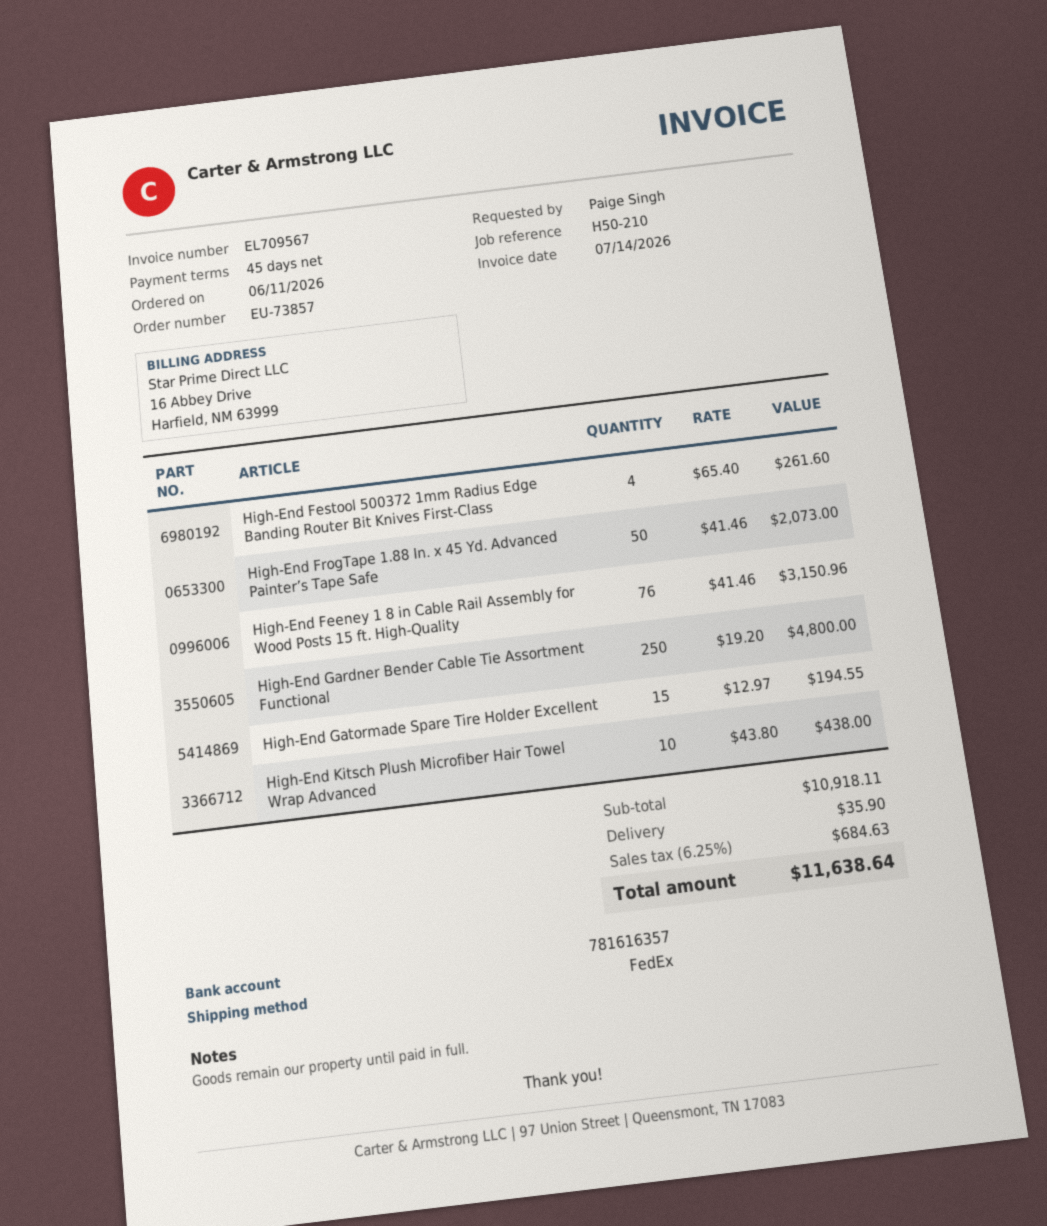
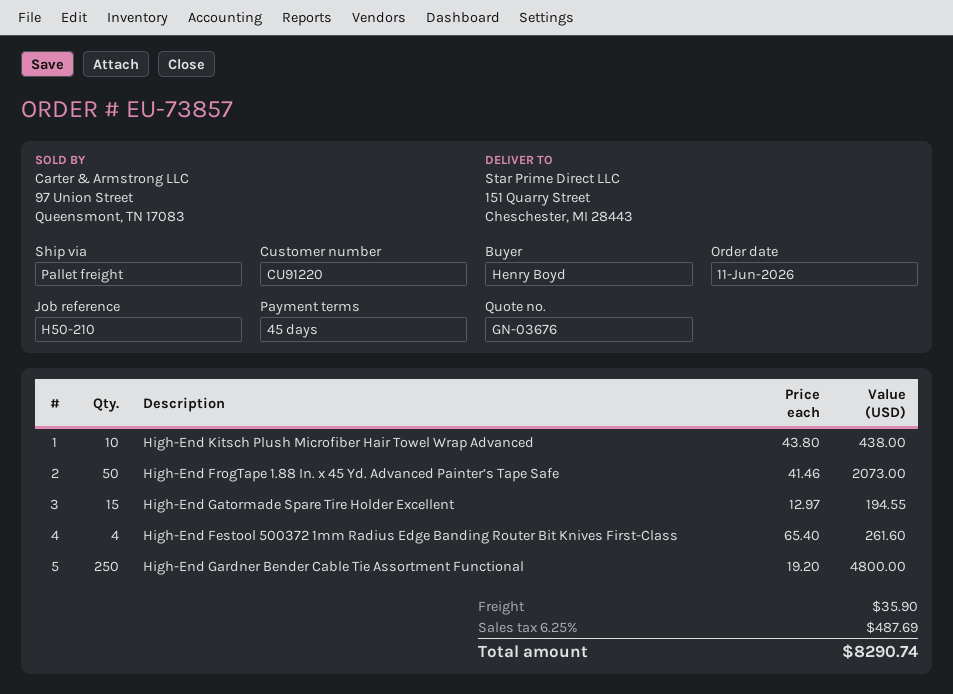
ordered by: Paige Singh -> Henry Boyd
shipping method: FedEx -> pallet freight
High-End Feeney 1 8 in Cable Rail Assembly for Wood Posts 15 ft. High-Quality: 76 x 41.46 = 3150.96 -> none
tax: 6.25% = 684.63 -> 6.25% = 487.69
total: 11638.64 -> 8290.74

